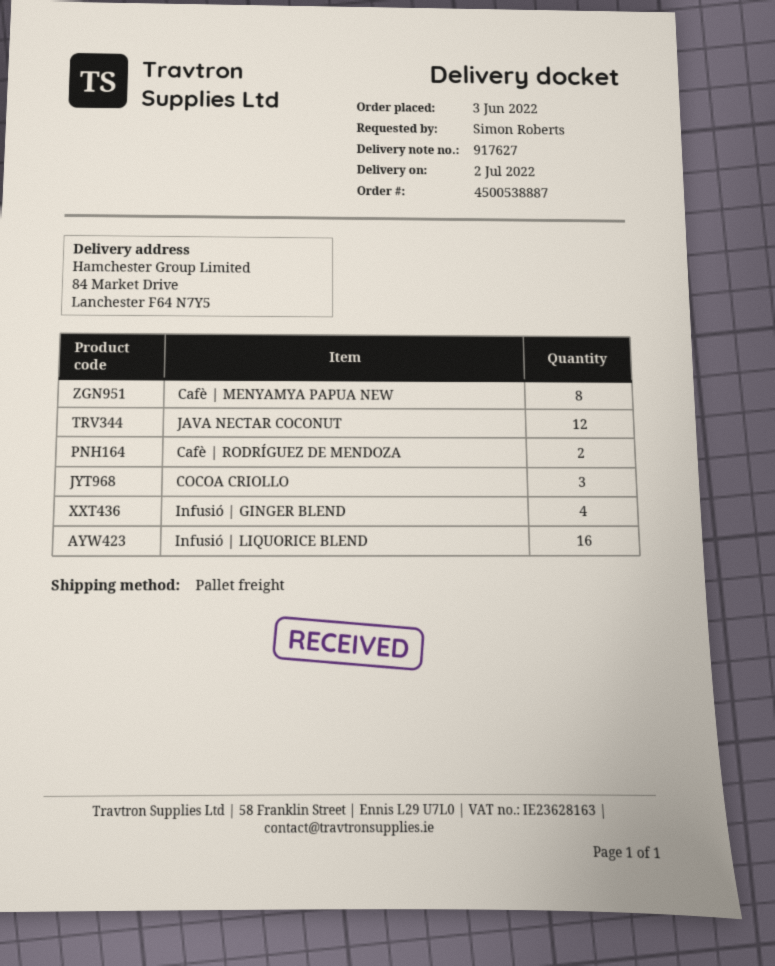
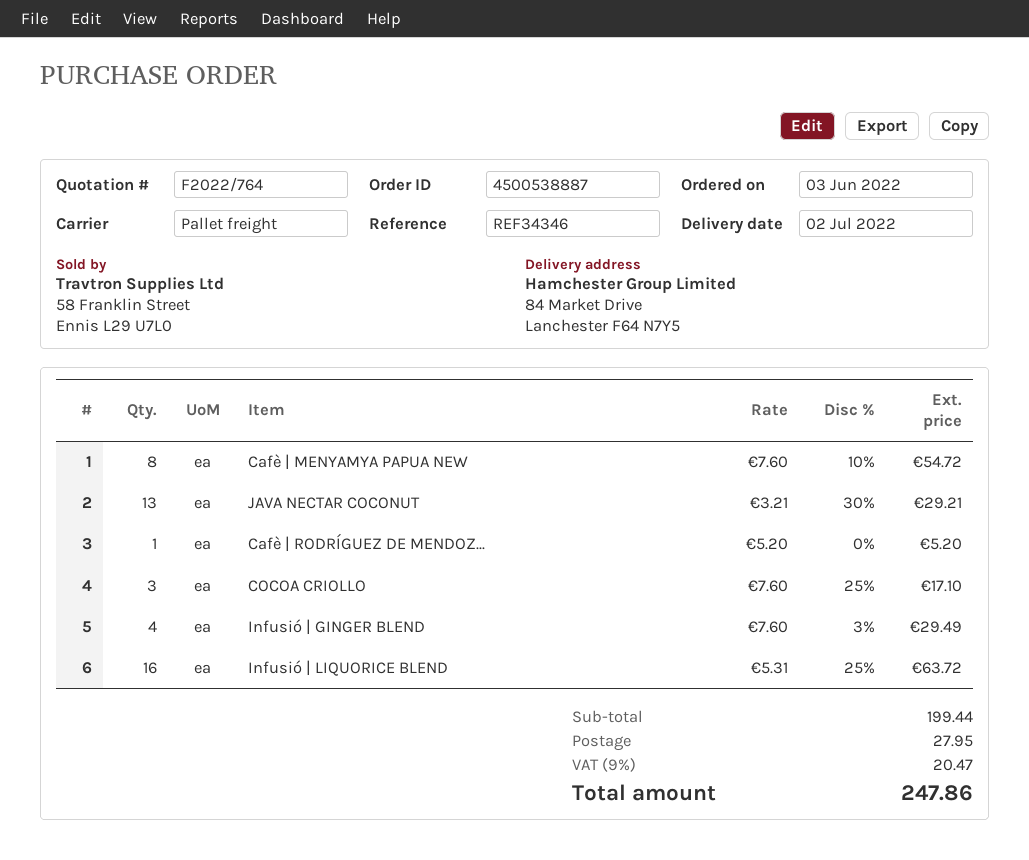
JAVA NECTAR COCONUT: 12 -> 13
Cafè | RODRÍGUEZ DE MENDOZA: 2 -> 1

